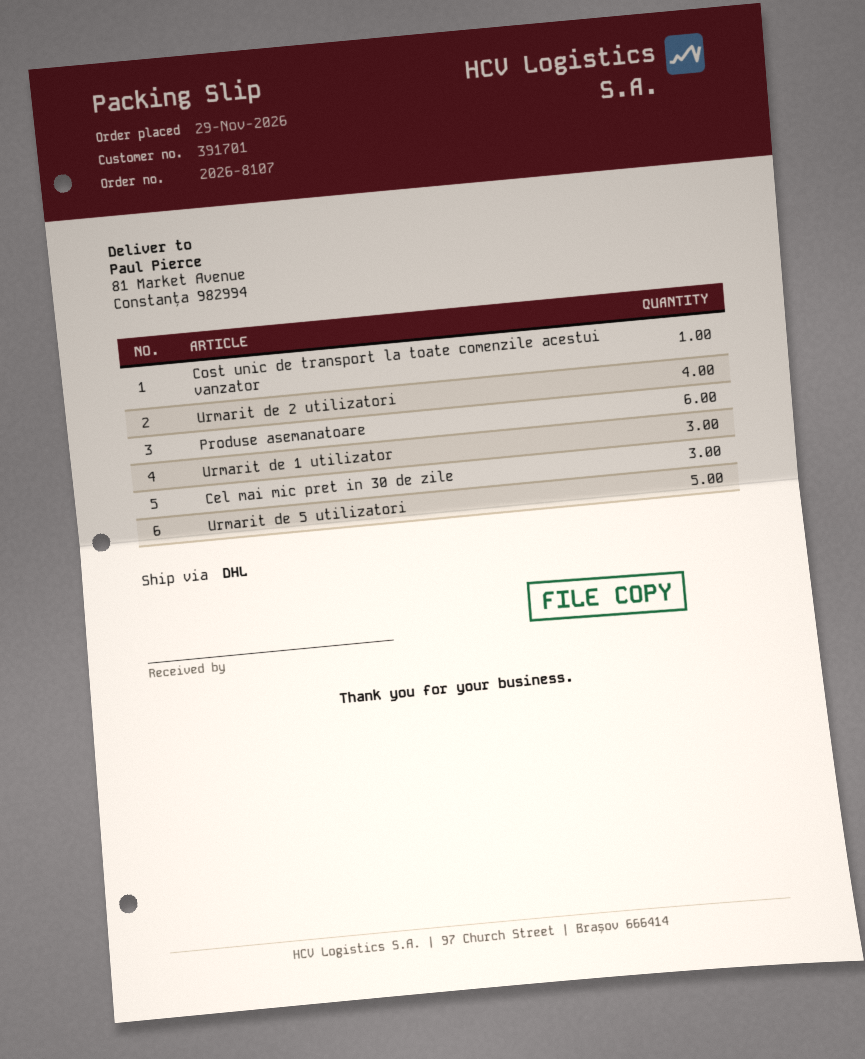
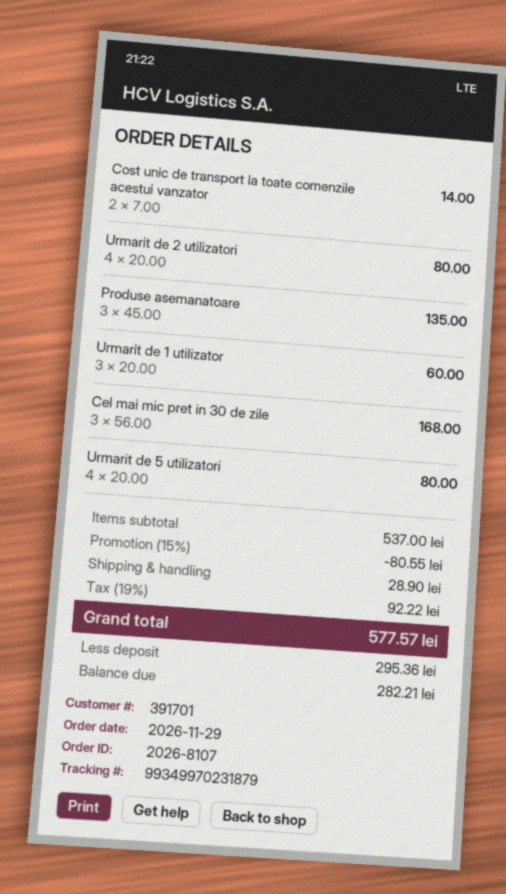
Cost unic de transport la toate comenzile acestui vanzator: 1 -> 2
Produse asemanatoare: 6 -> 3
Urmarit de 5 utilizatori: 5 -> 4

